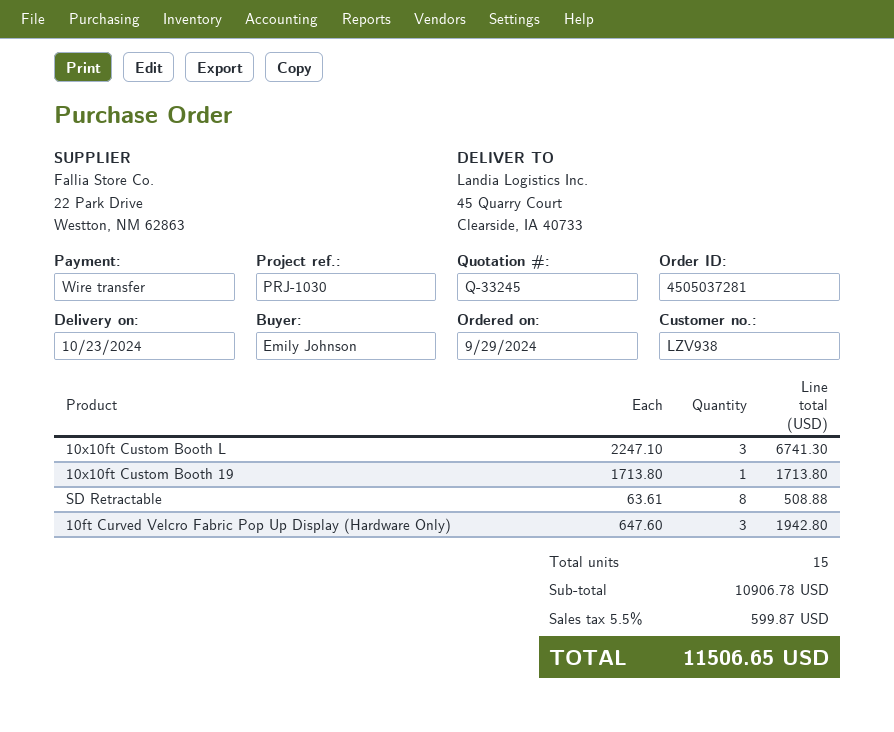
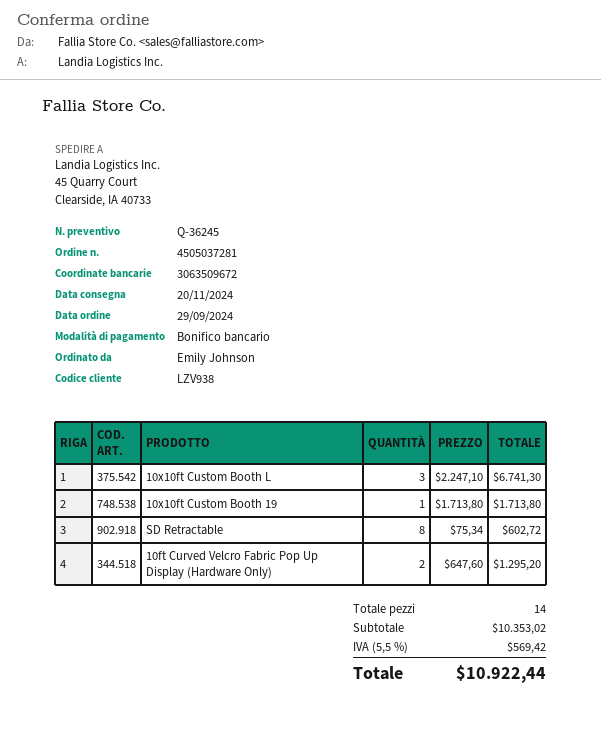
quote number: Q-33245 -> Q-36245
delivery date: 2024-10-23 -> 2024-11-20
SD Retractable: 8 x 63.61 = 508.88 -> 8 x 75.34 = 602.72
10ft Curved Velcro Fabric Pop Up Display (Hardware Only): 3 x 647.60 = 1942.80 -> 2 x 647.60 = 1295.20
total quantity: 15 -> 14
subtotal: 10906.78 -> 10353.02
tax: 5.5% = 599.87 -> 5.5% = 569.42
total: 11506.65 -> 10922.44

